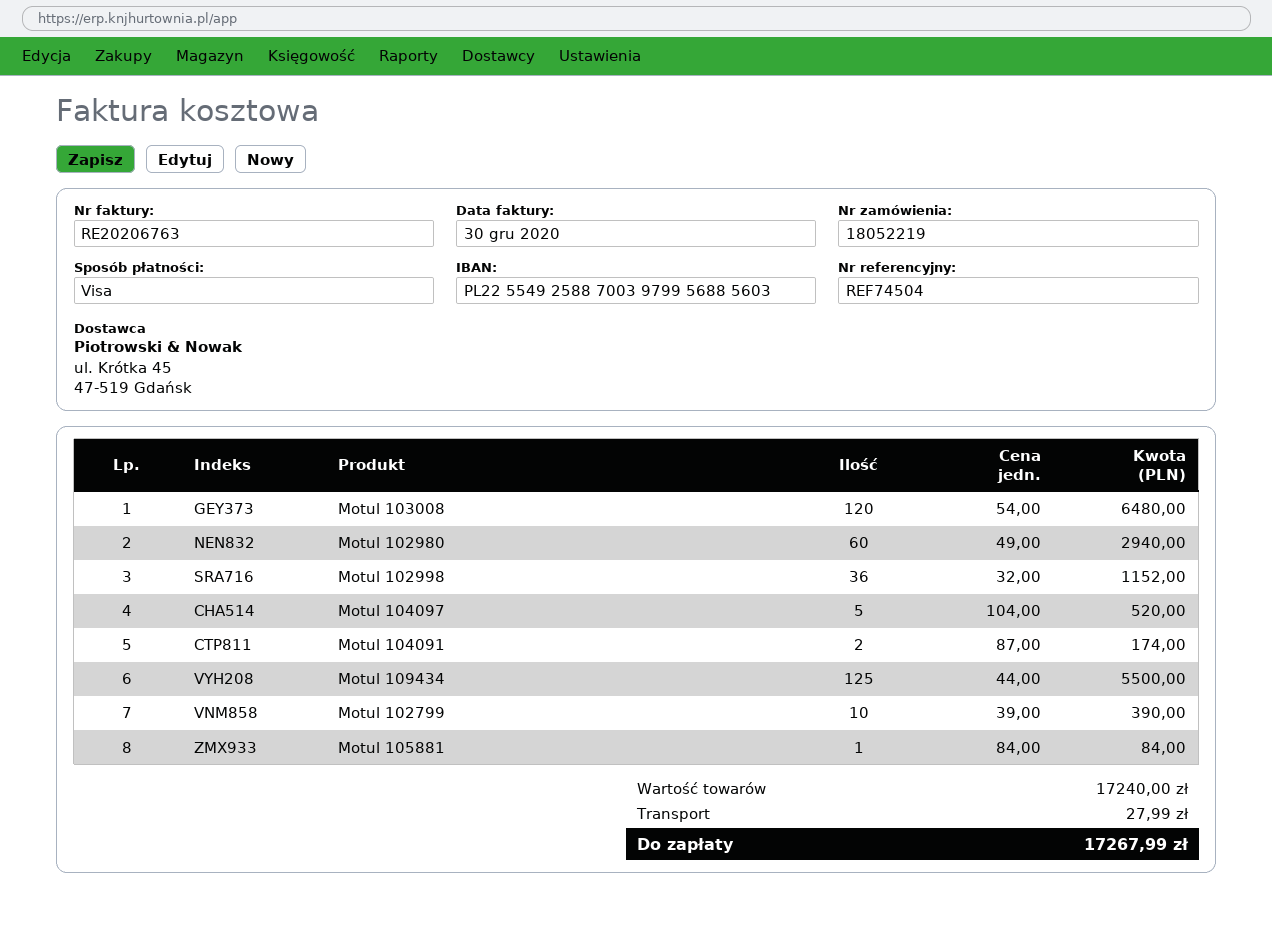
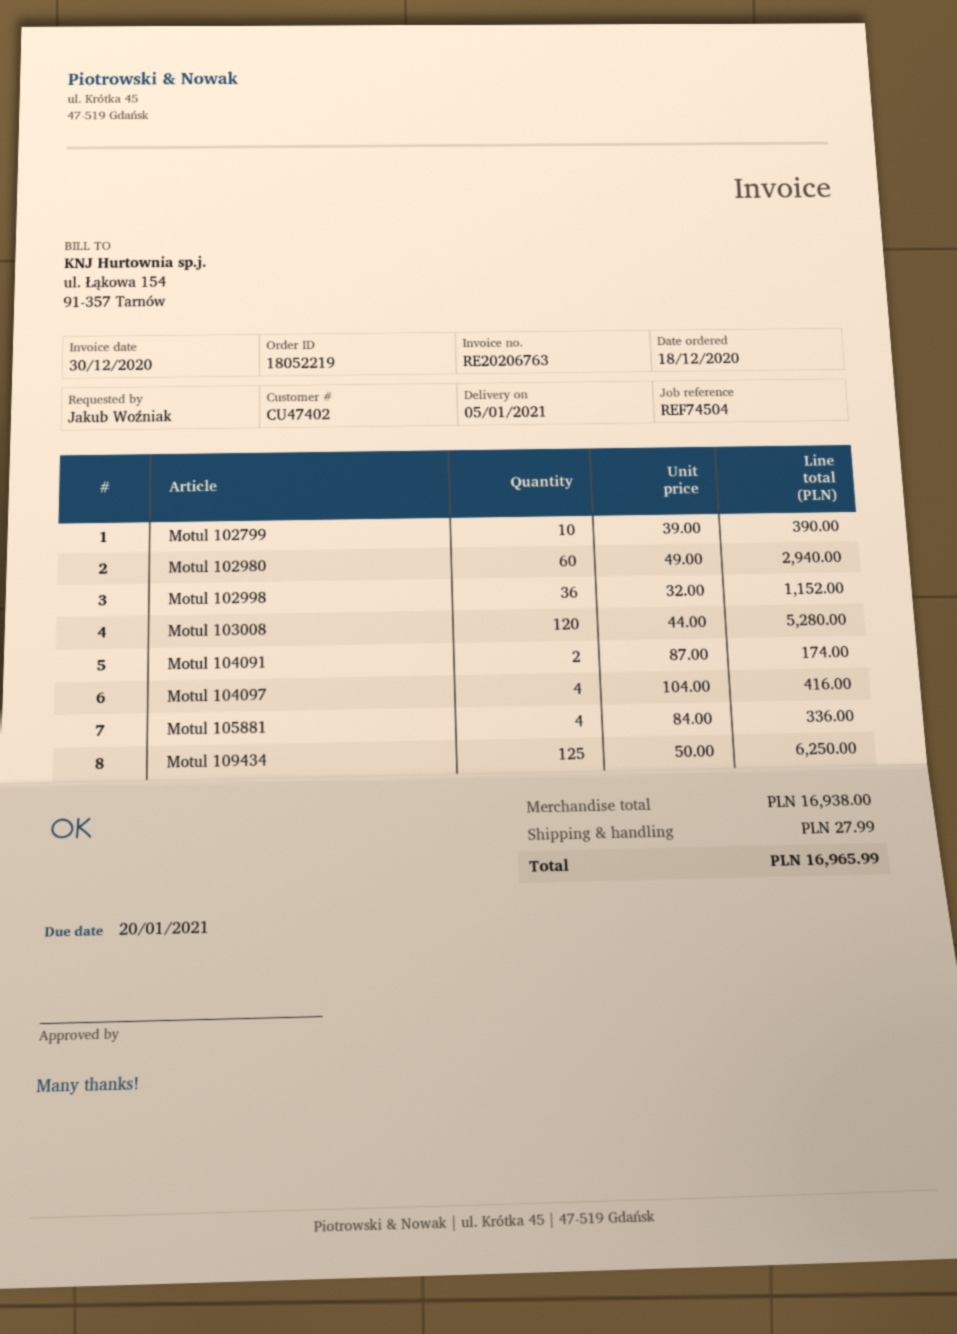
Motul 103008: 120 x 54.00 = 6480.00 -> 120 x 44.00 = 5280.00
Motul 104097: 5 x 104.00 = 520.00 -> 4 x 104.00 = 416.00
Motul 109434: 125 x 44.00 = 5500.00 -> 125 x 50.00 = 6250.00
Motul 105881: 1 x 84.00 = 84.00 -> 4 x 84.00 = 336.00
subtotal: 17240.00 -> 16938.00
total: 17267.99 -> 16965.99

